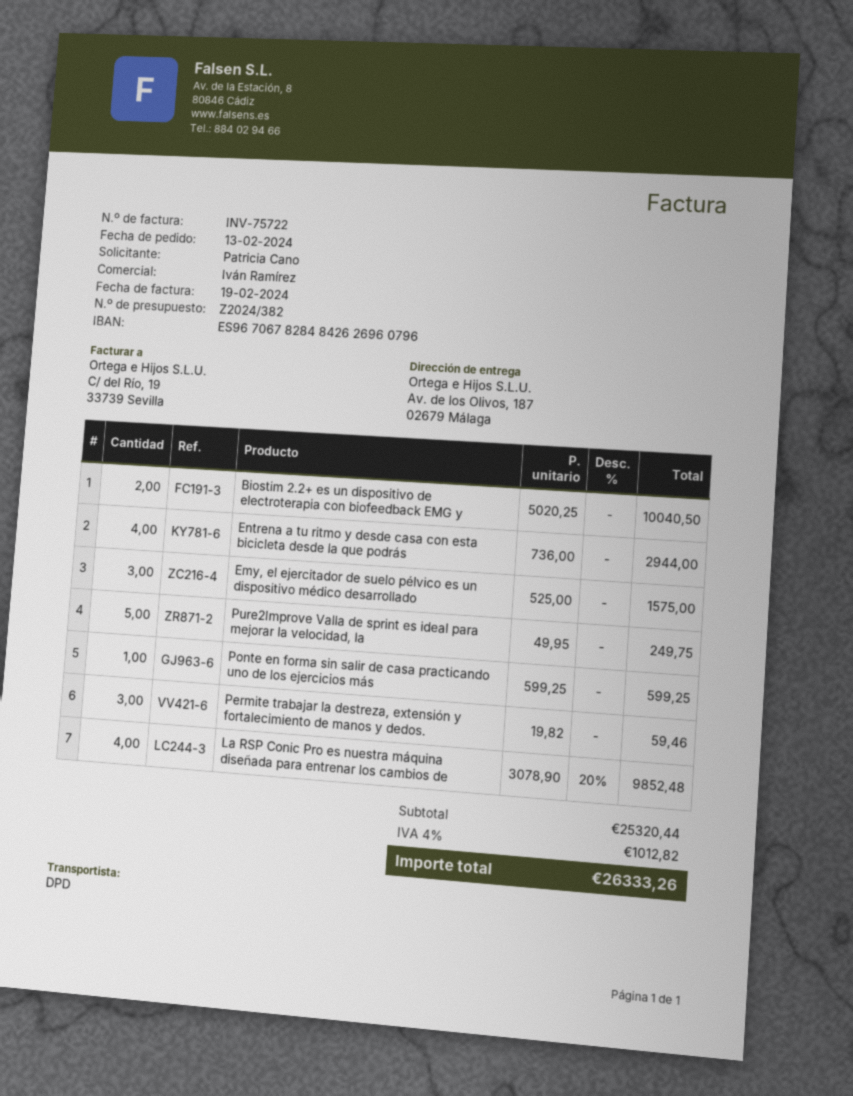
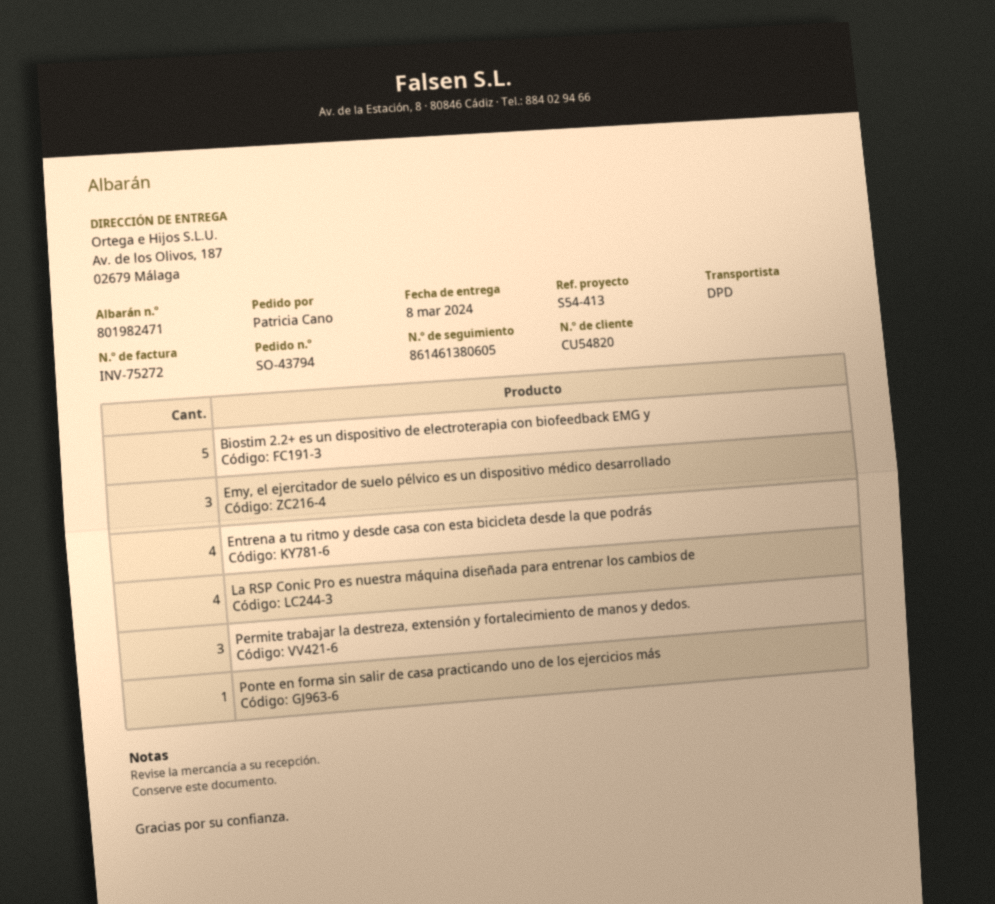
invoice number: INV-75722 -> INV-75272
Biostim 2.2+ es un dispositivo de electroterapia con biofeedback EMG y: 2 -> 5
Pure2Improve Valla de sprint es ideal para mejorar la velocidad, la: 5 -> none

